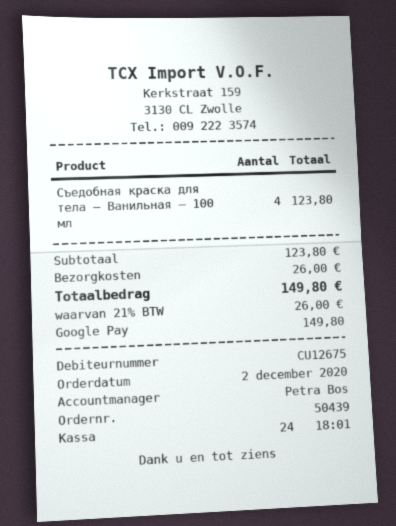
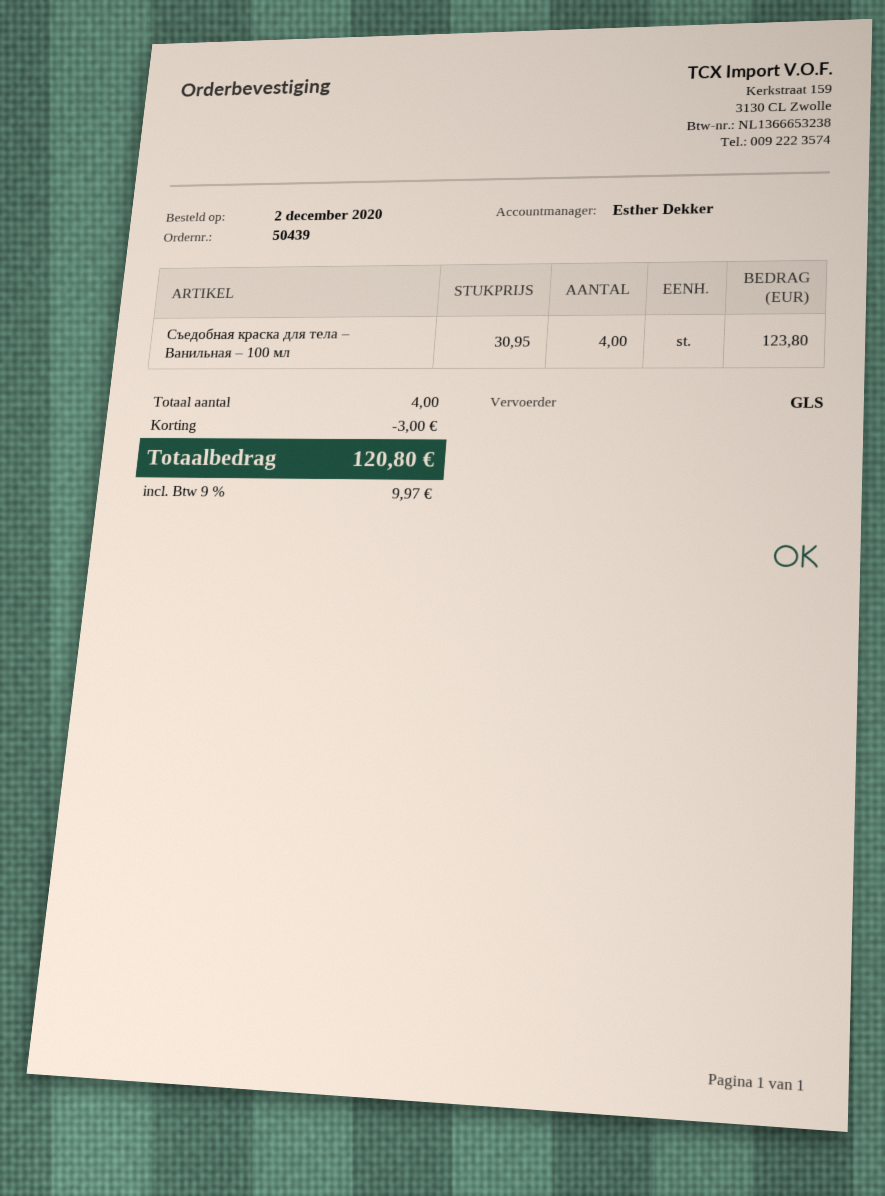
sales rep: Petra Bos -> Esther Dekker
discount: none -> 3.00
shipping: 26.00 -> none
tax: 21% = 26.00 -> 9% = 9.97
total: 149.80 -> 120.80

